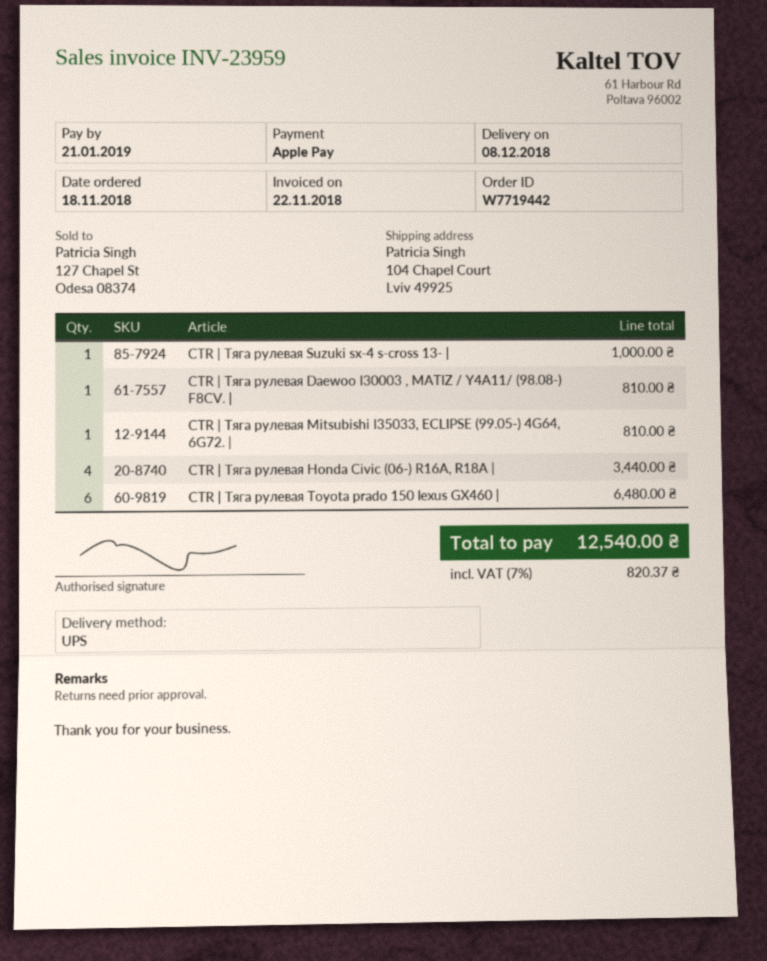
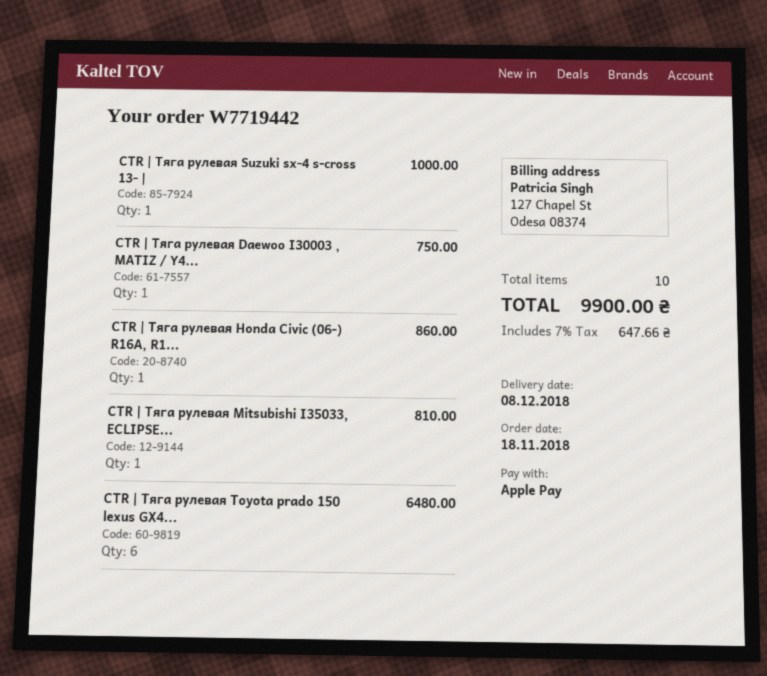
CTR | Тяга рулевая Daewoo I30003 , MATIZ / Y4A11/ (98.08-) F8CV. |: 1 for 810.00 -> 1 for 750.00
CTR | Тяга рулевая Honda Civic (06-) R16A, R18A |: 4 for 3440.00 -> 1 for 860.00
tax: 7% = 820.37 -> 7% = 647.66
total: 12540.00 -> 9900.00

